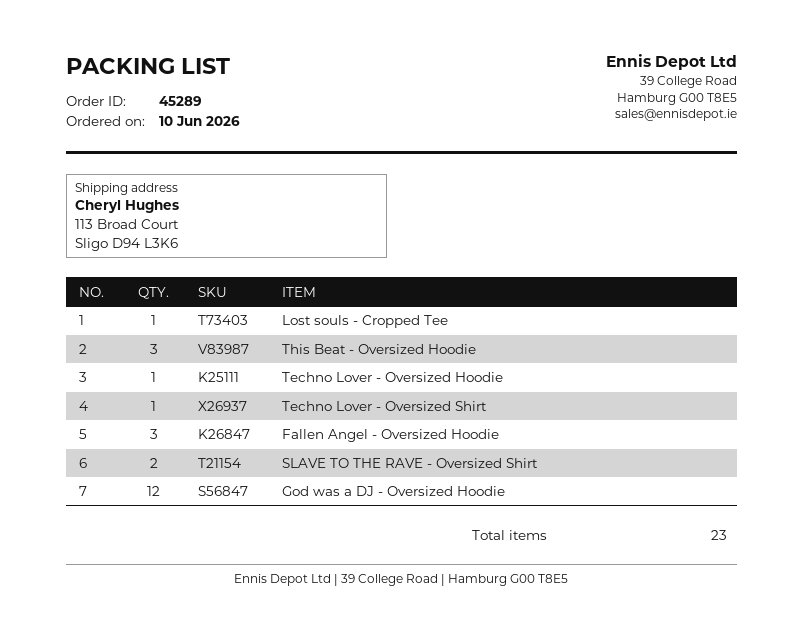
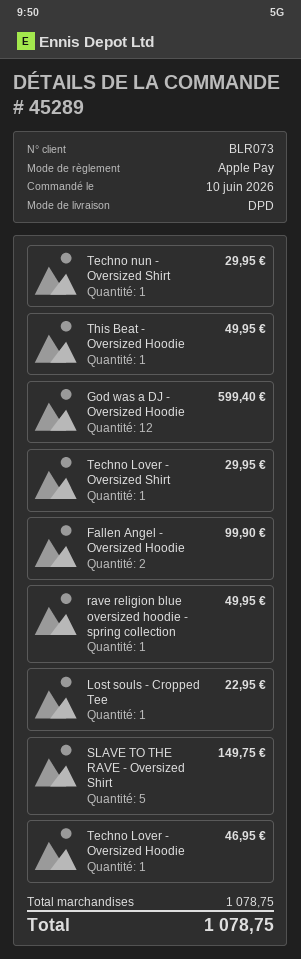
This Beat - Oversized Hoodie: 3 -> 1
Fallen Angel - Oversized Hoodie: 3 -> 2
SLAVE TO THE RAVE - Oversized Shirt: 2 -> 5
Techno nun - Oversized Shirt: none -> 1
rave religion blue oversized hoodie - spring collection: none -> 1

